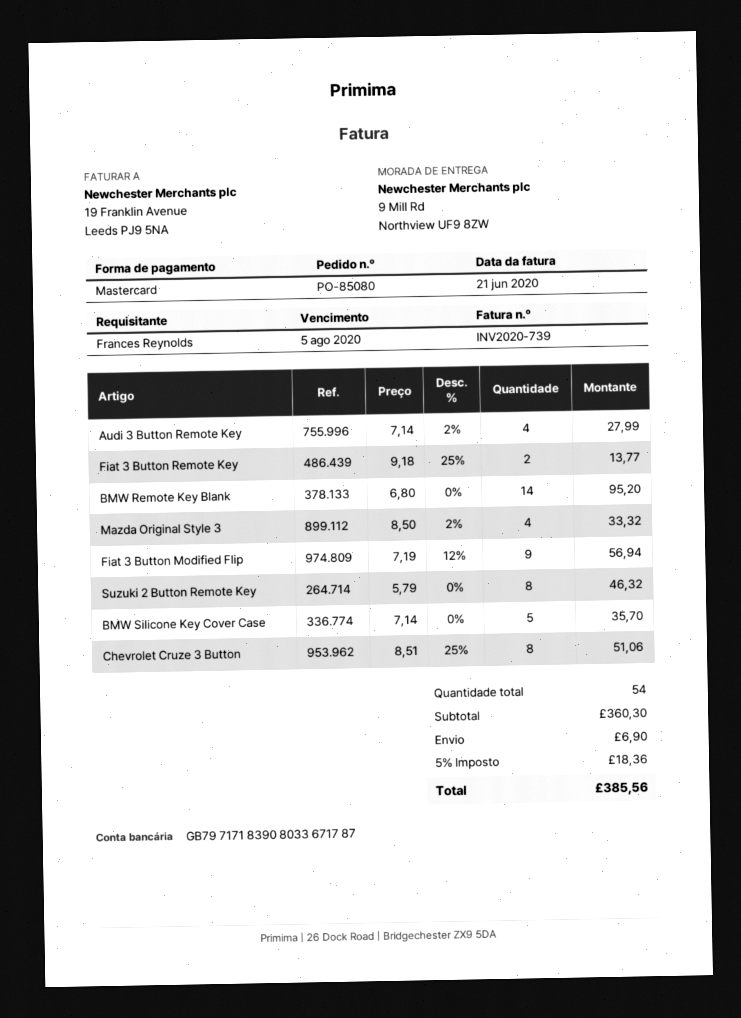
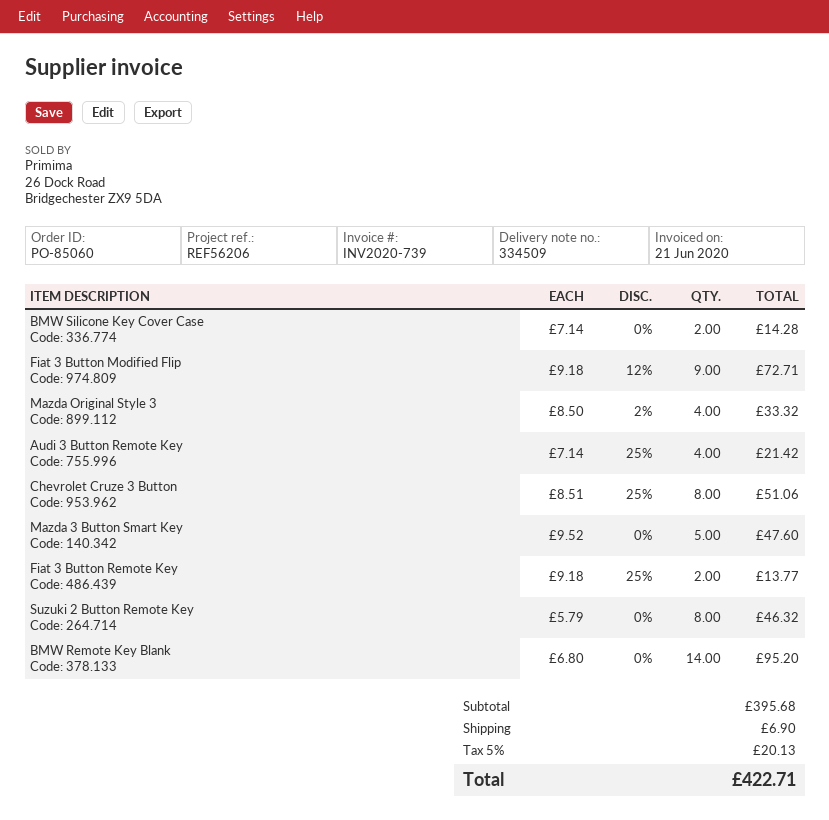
order number: PO-85080 -> PO-85060
Audi 3 Button Remote Key: 4 x 7.14 - 2% = 27.99 -> 4 x 7.14 - 25% = 21.42
Fiat 3 Button Modified Flip: 9 x 7.19 - 12% = 56.94 -> 9 x 9.18 - 12% = 72.71
BMW Silicone Key Cover Case: 5 x 7.14 = 35.70 -> 2 x 7.14 = 14.28
Mazda 3 Button Smart Key: none -> 5 x 9.52 = 47.60
subtotal: 360.30 -> 395.68
tax: 5% = 18.36 -> 5% = 20.13
total: 385.56 -> 422.71

